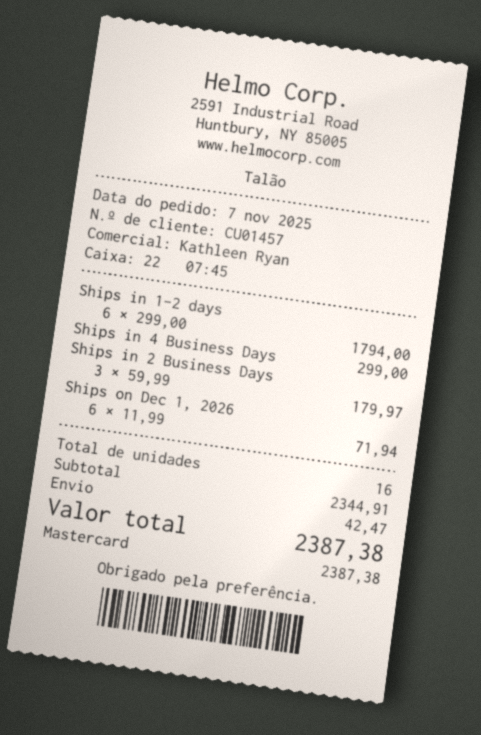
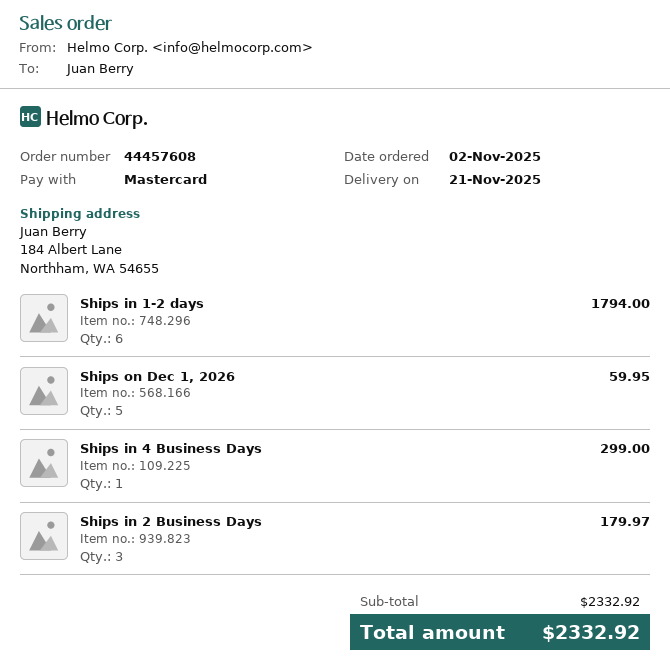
order date: 2025-11-07 -> 2025-11-02
Ships on Dec 1, 2026: 6 for 71.94 -> 5 for 59.95
subtotal: 2344.91 -> 2332.92
shipping: 42.47 -> none
total: 2387.38 -> 2332.92

